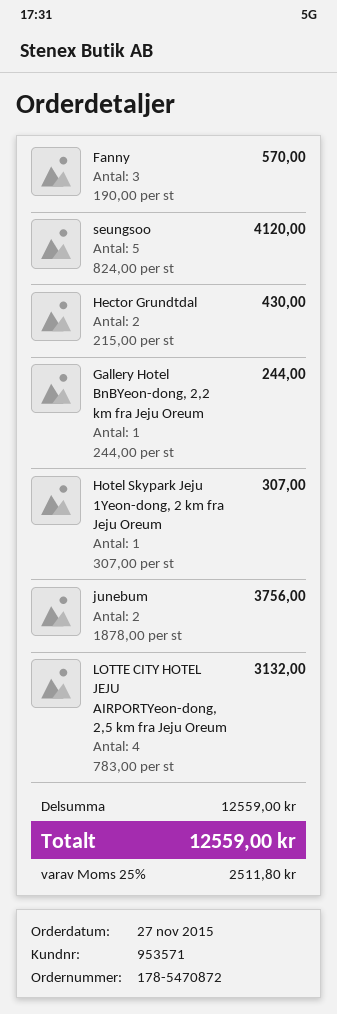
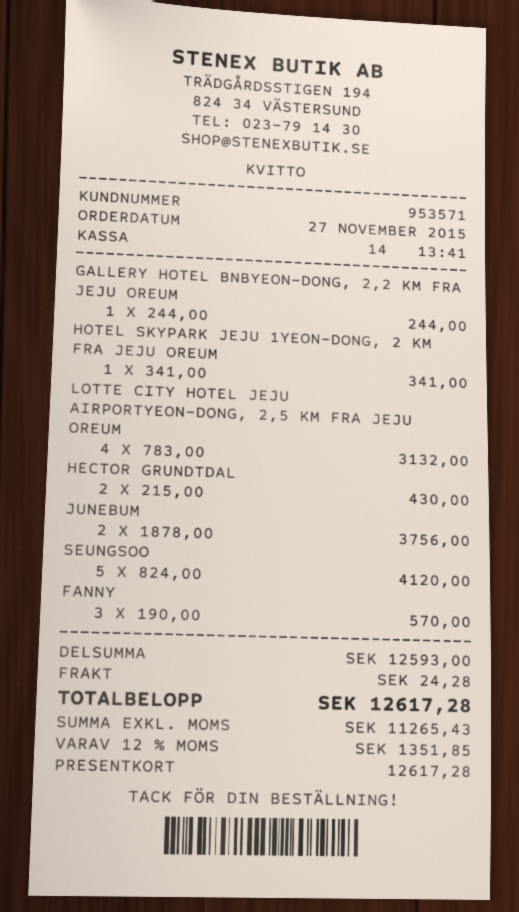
Hotel Skypark Jeju 1Yeon-dong, 2 km fra Jeju Oreum: 1 x 307.00 = 307.00 -> 1 x 341.00 = 341.00
subtotal: 12559.00 -> 12593.00
shipping: none -> 24.28
tax: 25% = 2511.80 -> 12% = 1351.85
total: 12559.00 -> 12617.28

